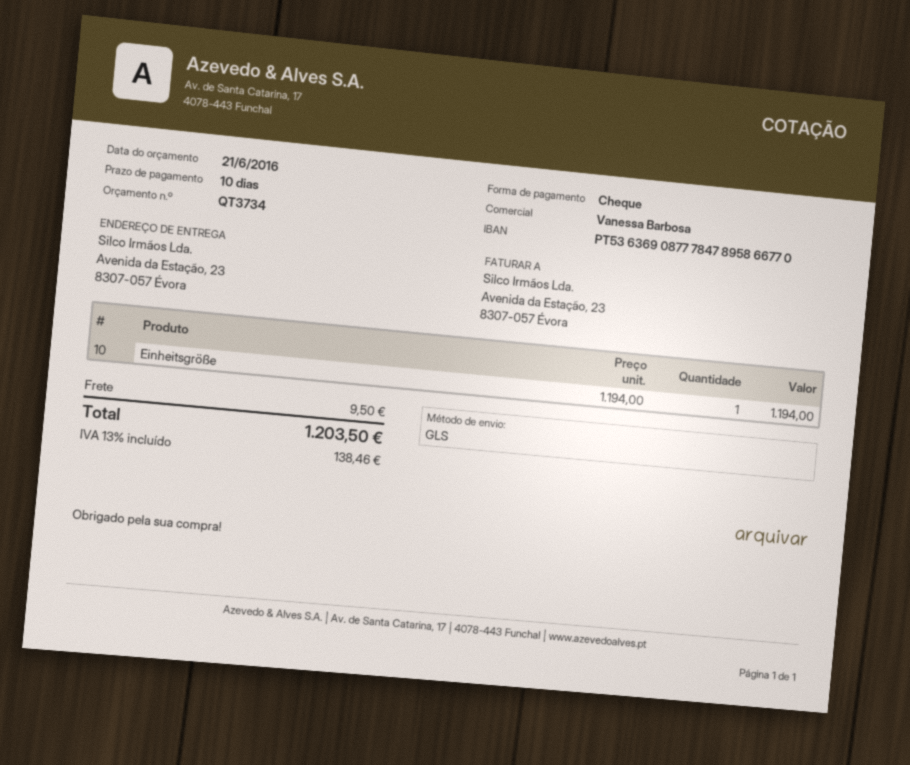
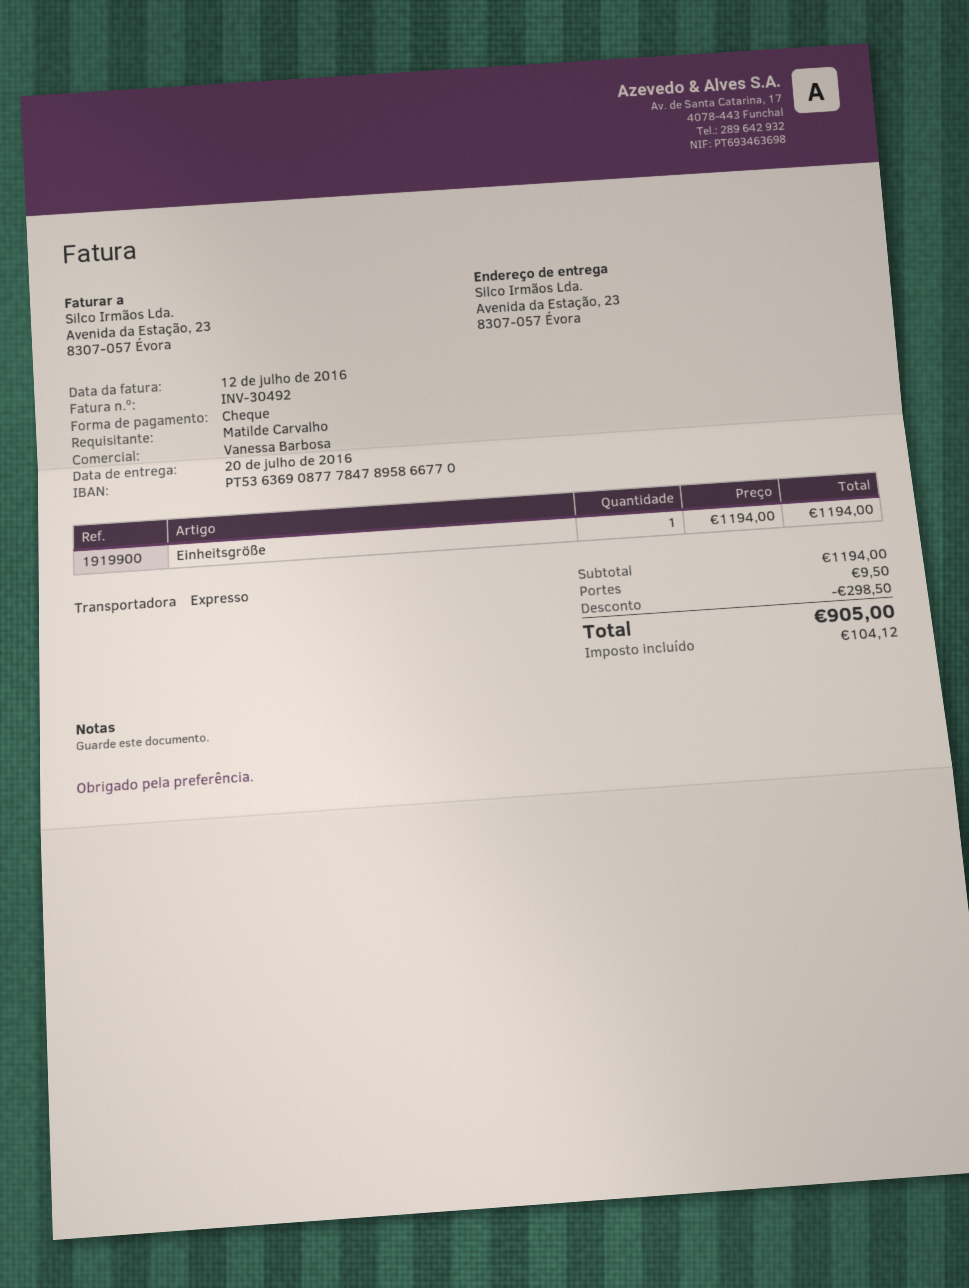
shipping method: GLS -> express
discount: none -> 298.50
tax: 138.46 -> 104.12
total: 1203.50 -> 905.00

